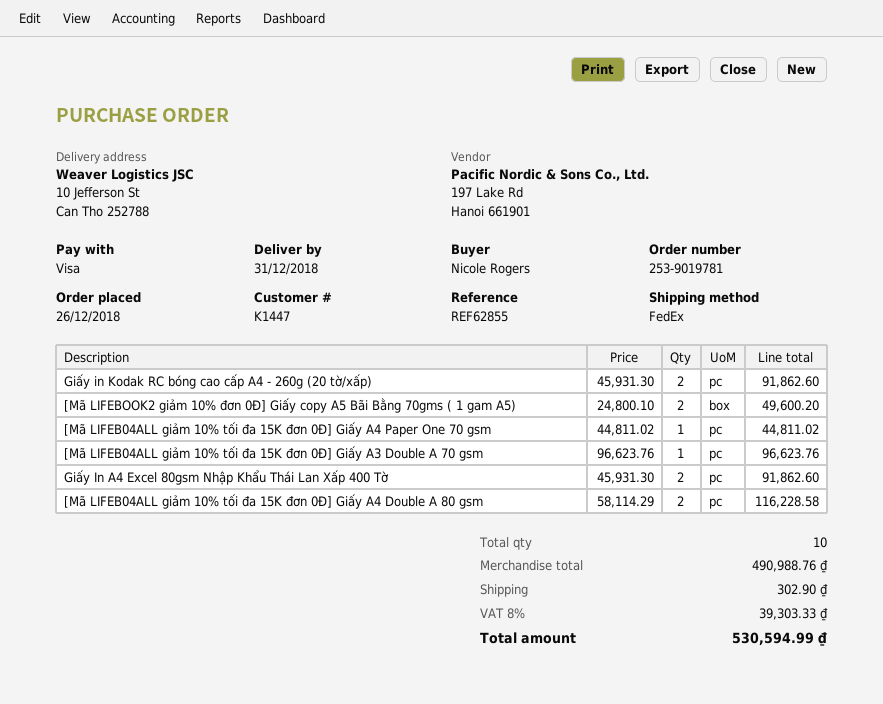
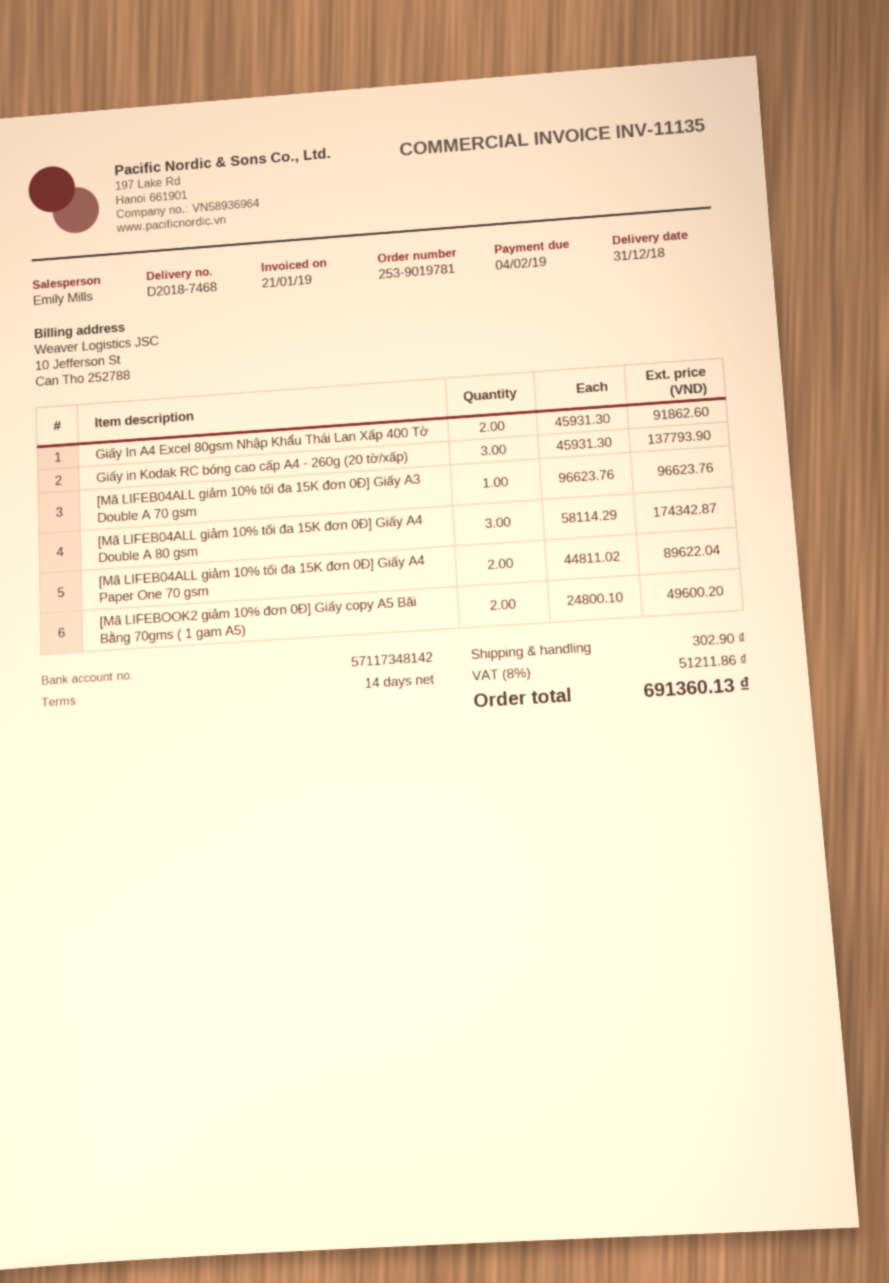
Giấy in Kodak RC bóng cao cấp A4 - 260g (20 tờ/xấp): 2 x 45931.30 = 91862.60 -> 3 x 45931.30 = 137793.90
[Mã LIFEB04ALL giảm 10% tối đa 15K đơn 0Đ] Giấy A4 Paper One 70 gsm: 1 x 44811.02 = 44811.02 -> 2 x 44811.02 = 89622.04
[Mã LIFEB04ALL giảm 10% tối đa 15K đơn 0Đ] Giấy A4 Double A 80 gsm: 2 x 58114.29 = 116228.58 -> 3 x 58114.29 = 174342.87
tax: 8% = 39303.33 -> 8% = 51211.86
total: 530594.99 -> 691360.13

